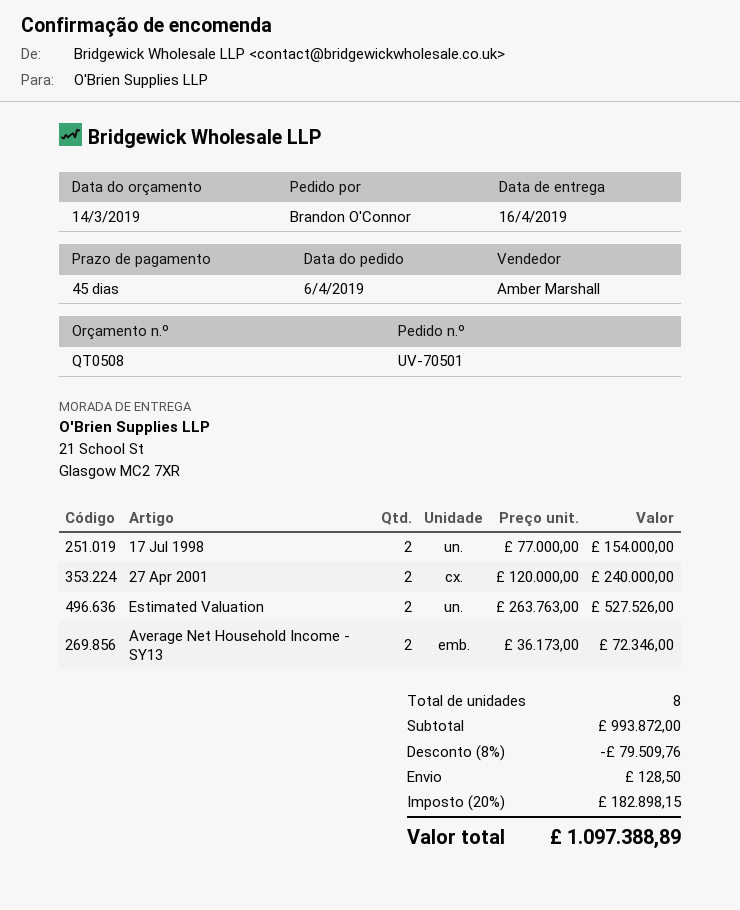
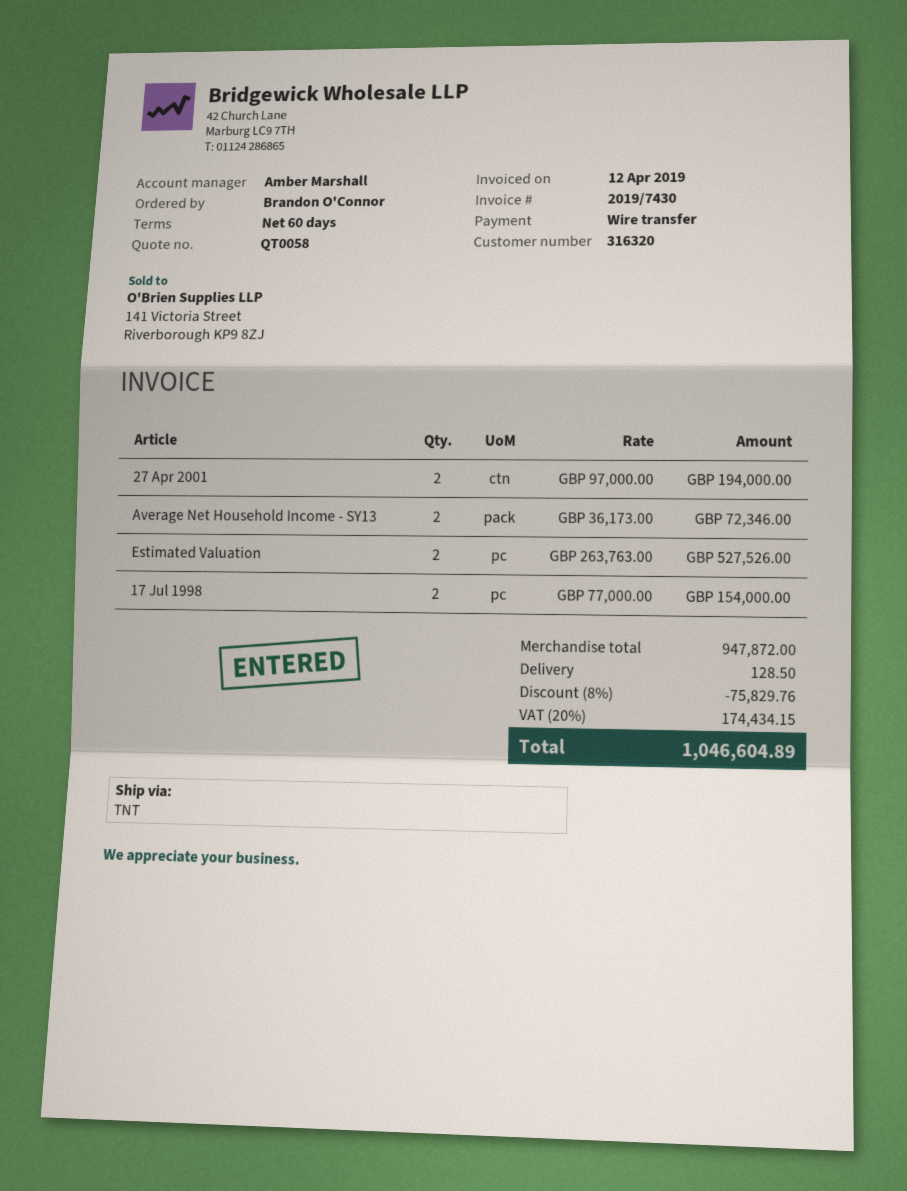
quote number: QT0508 -> QT0058
payment terms: 45 days -> 60 days
27 Apr 2001: 2 x 120000.00 = 240000.00 -> 2 x 97000.00 = 194000.00
subtotal: 993872.00 -> 947872.00
discount: 8% = 79509.76 -> 8% = 75829.76
tax: 20% = 182898.15 -> 20% = 174434.15
total: 1097388.89 -> 1046604.89

